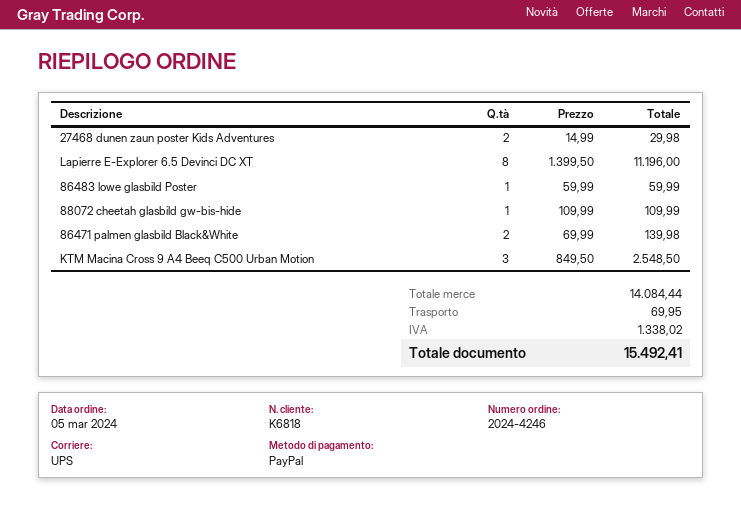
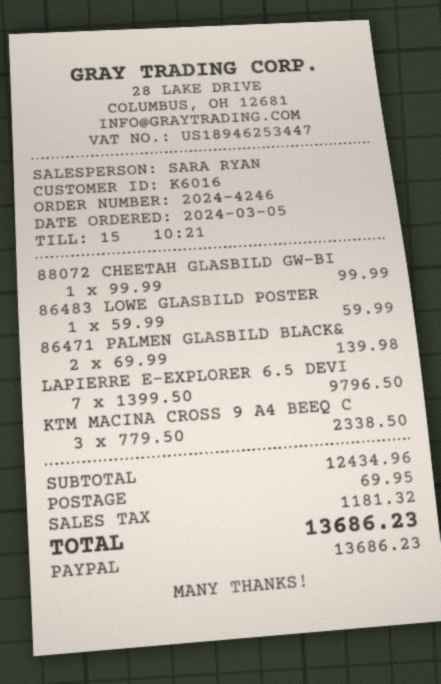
customer number: K6818 -> K6016
27468 dunen zaun poster Kids Adventures: 2 x 14.99 = 29.98 -> none
Lapierre E-Explorer 6.5 Devinci DC XT: 8 x 1399.50 = 11196.00 -> 7 x 1399.50 = 9796.50
88072 cheetah glasbild gw-bis-hide: 1 x 109.99 = 109.99 -> 1 x 99.99 = 99.99
KTM Macina Cross 9 A4 Beeq C500 Urban Motion: 3 x 849.50 = 2548.50 -> 3 x 779.50 = 2338.50
subtotal: 14084.44 -> 12434.96
tax: 1338.02 -> 1181.32
total: 15492.41 -> 13686.23

